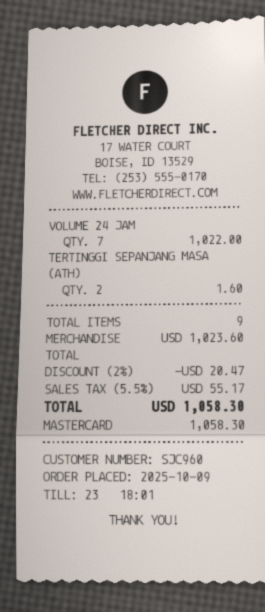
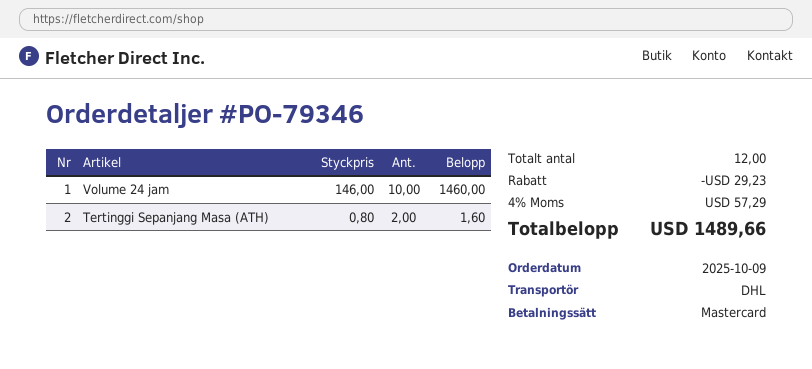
VOLUME 24 JAM: 7 for 1022.00 -> 10 for 1460.00
total quantity: 9 -> 12
discount: 20.47 -> 29.23
tax: 5.5% = 55.17 -> 4% = 57.29
total: 1058.30 -> 1489.66

